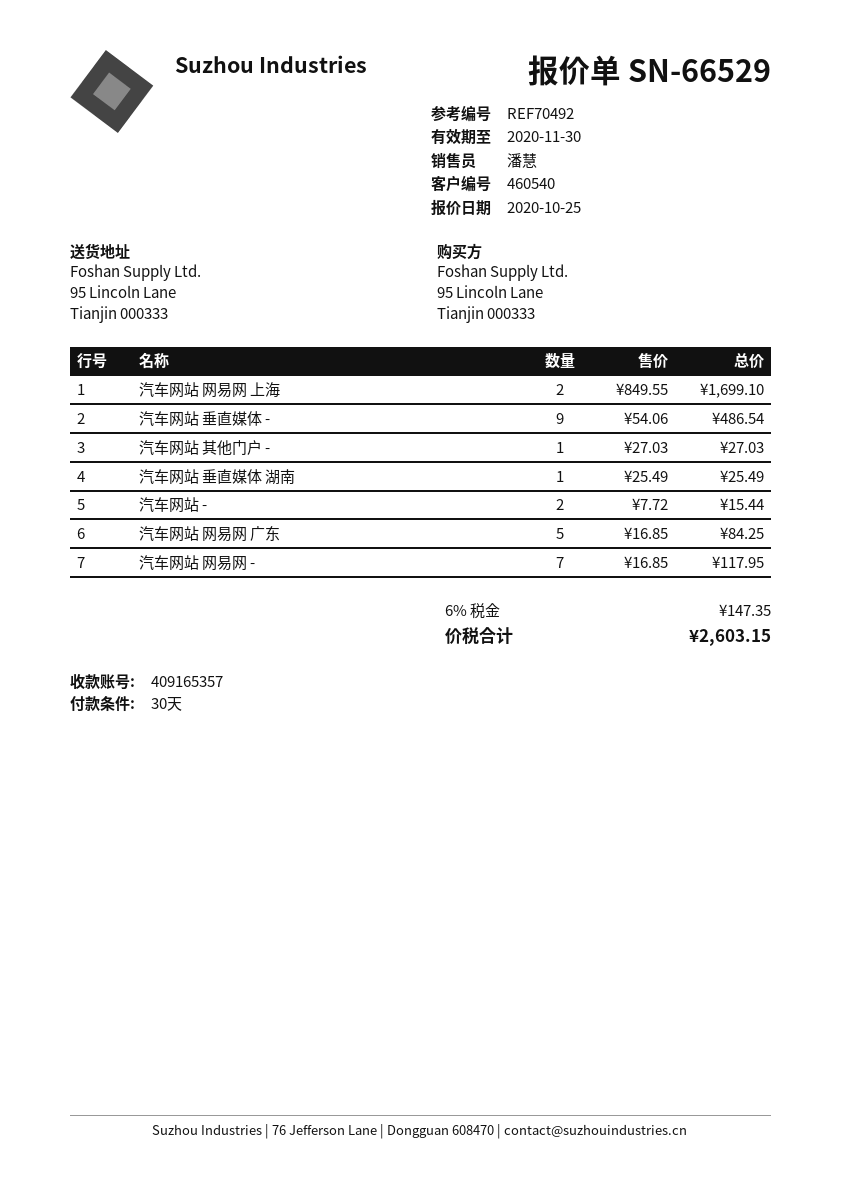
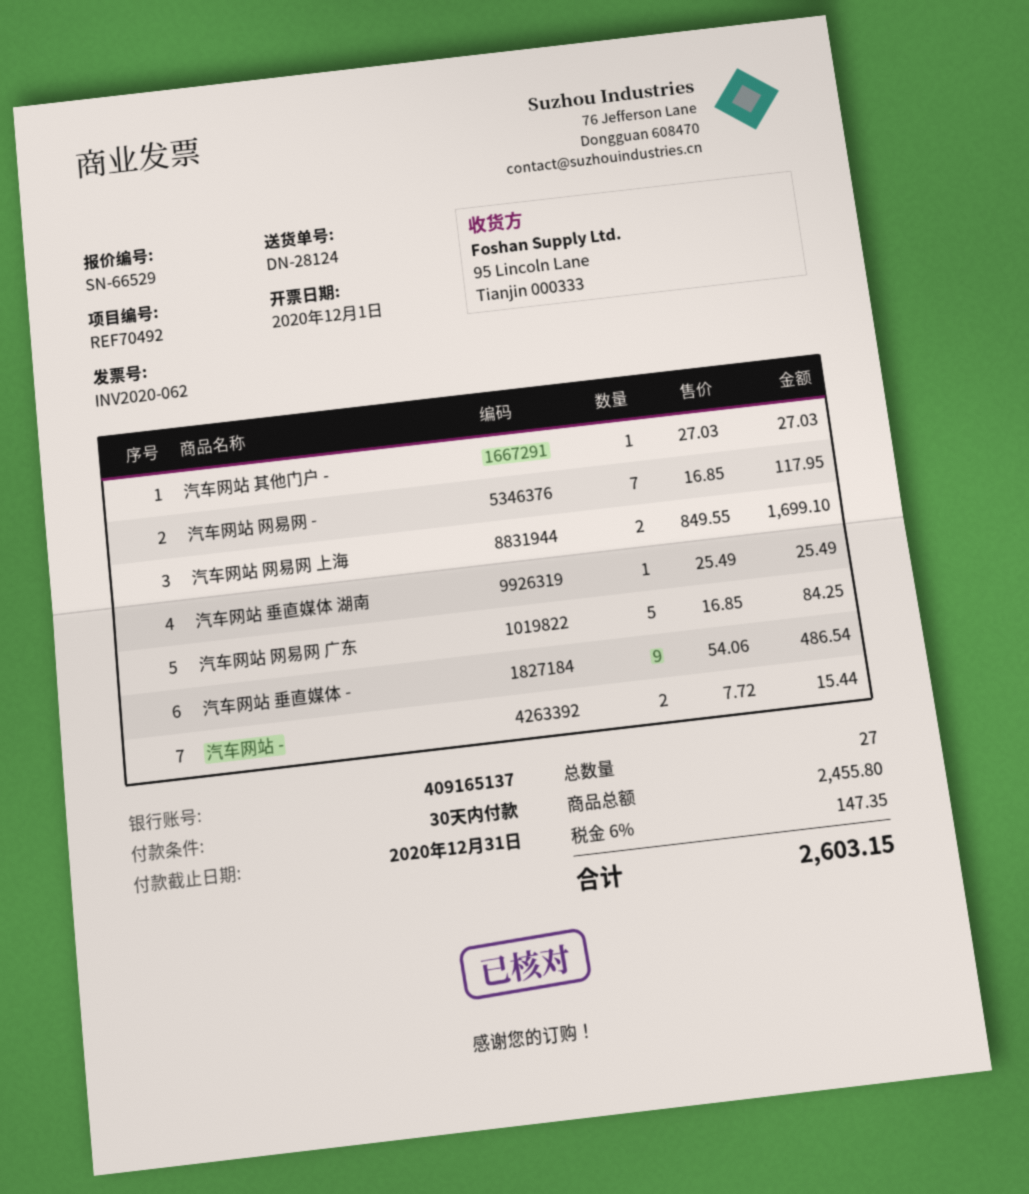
bank account: 409165357 -> 409165137

